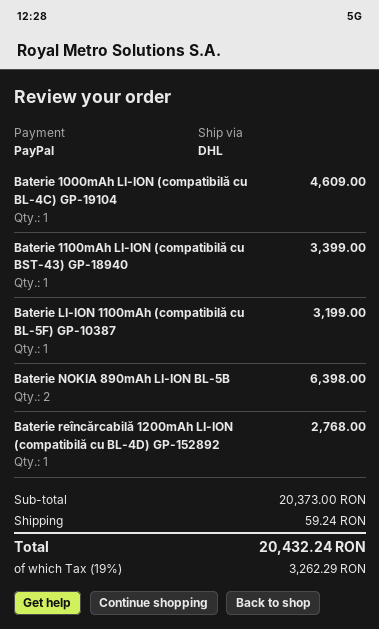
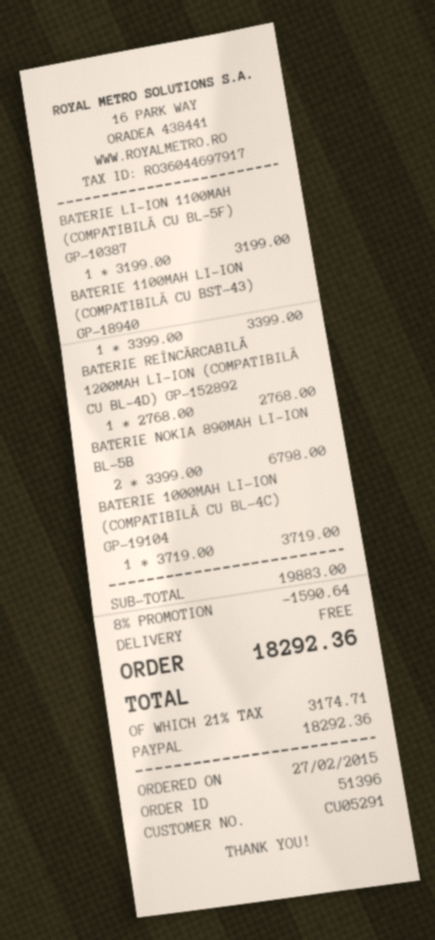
Baterie 1000mAh LI-ION (compatibilă cu BL-4C) GP-19104: 1 for 4609.00 -> 1 for 3719.00
Baterie NOKIA 890mAh LI-ION BL-5B: 2 for 6398.00 -> 2 for 6798.00
subtotal: 20373.00 -> 19883.00
discount: none -> 8% = 1590.64
shipping: 59.24 -> 0.00
tax: 19% = 3262.29 -> 21% = 3174.71
total: 20432.24 -> 18292.36

